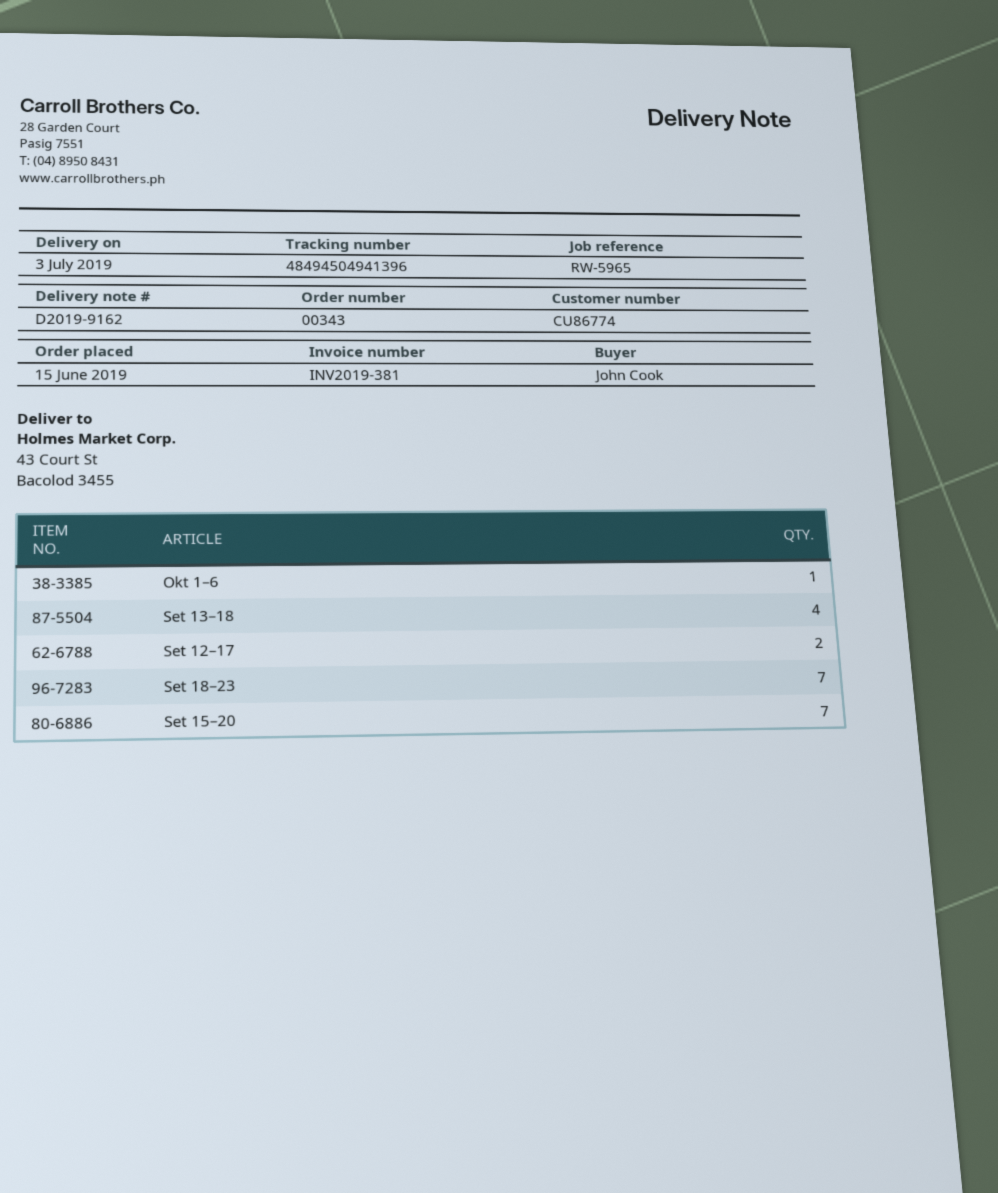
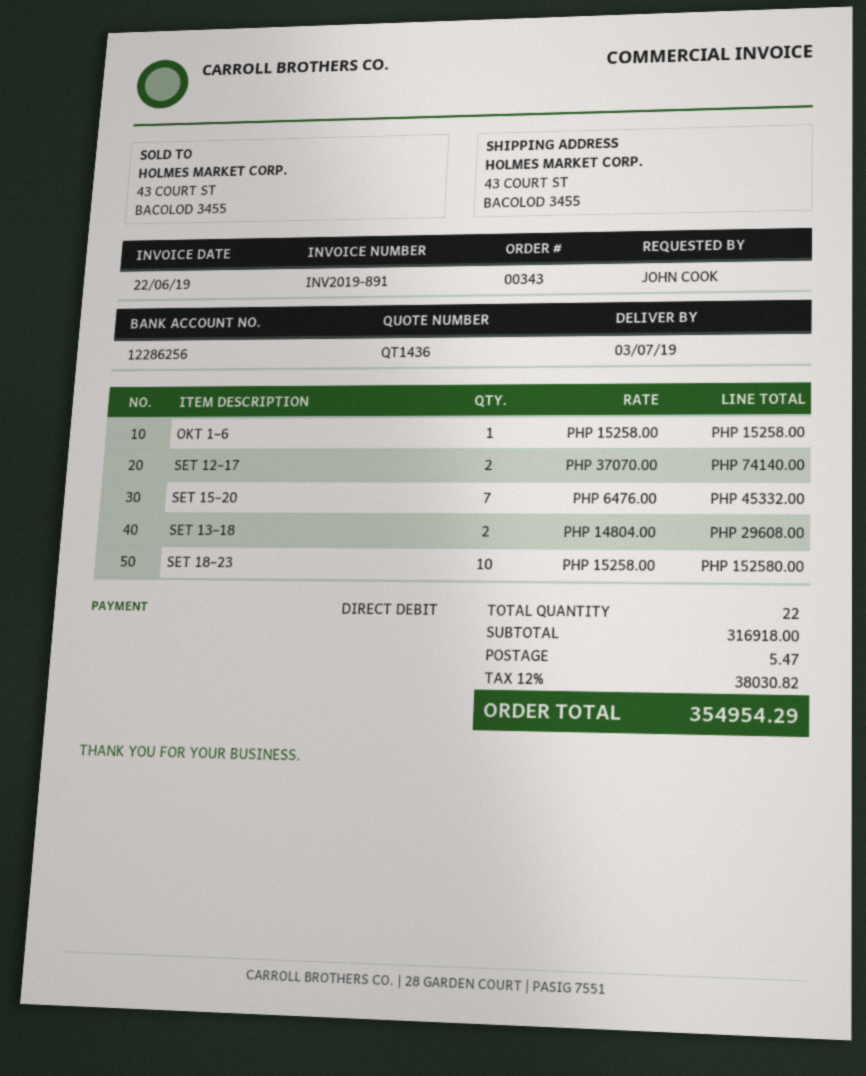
invoice number: INV2019-381 -> INV2019-891
Set 13–18: 4 -> 2
Set 18–23: 7 -> 10

